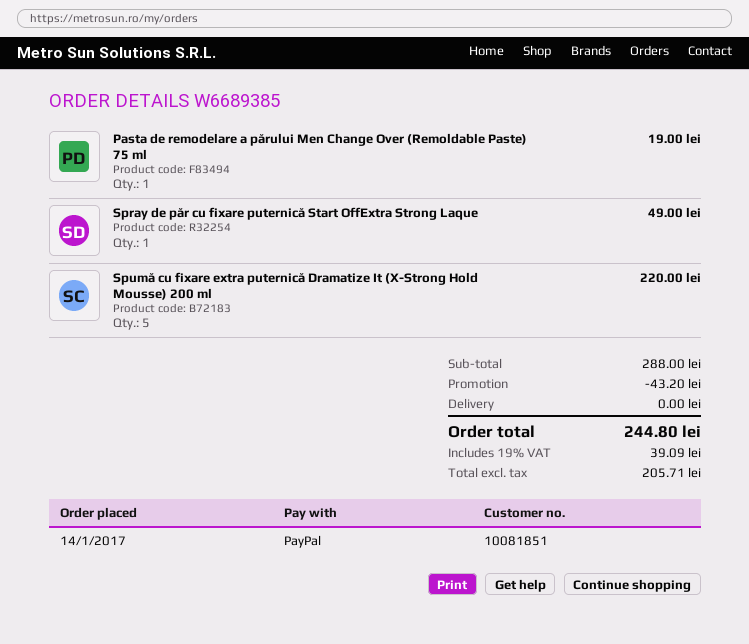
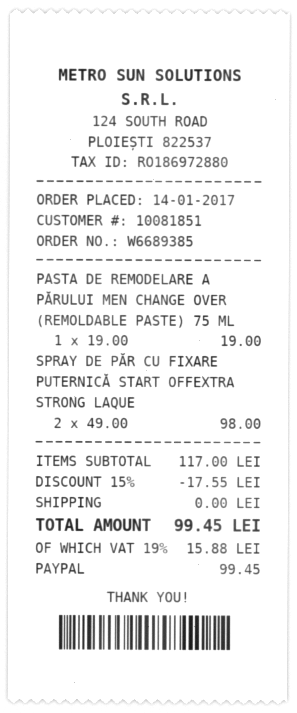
Spray de păr cu fixare puternică Start OffExtra Strong Laque: 1 for 49.00 -> 2 for 98.00
Spumă cu fixare extra puternică Dramatize It (X-Strong Hold Mousse) 200 ml: 5 for 220.00 -> none
subtotal: 288.00 -> 117.00
discount: 43.20 -> 17.55
tax: 19% = 39.09 -> 19% = 15.88
total: 244.80 -> 99.45

